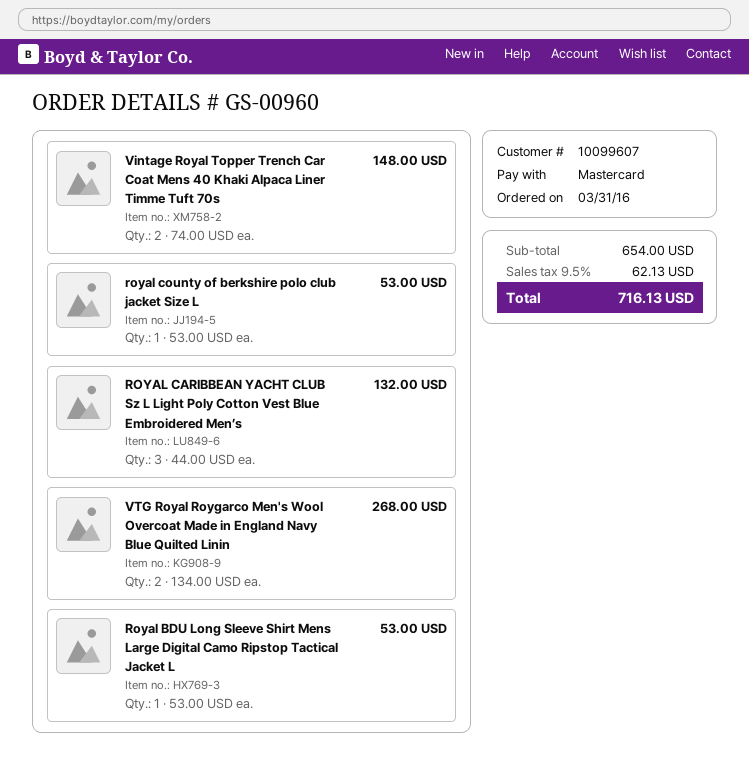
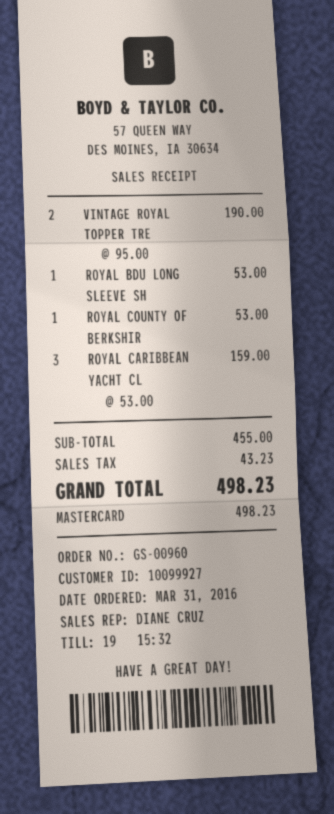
customer number: 10099607 -> 10099927
Vintage Royal Topper Trench Car Coat Mens 40 Khaki Alpaca Liner Timme Tuft 70s: 2 x 74.00 = 148.00 -> 2 x 95.00 = 190.00
ROYAL CARIBBEAN YACHT CLUB Sz L Light Poly Cotton Vest Blue Embroidered Men’s: 3 x 44.00 = 132.00 -> 3 x 53.00 = 159.00
VTG Royal Roygarco Men's Wool Overcoat Made in England Navy Blue Quilted Linin: 2 x 134.00 = 268.00 -> none
subtotal: 654.00 -> 455.00
tax: 62.13 -> 43.23
total: 716.13 -> 498.23

